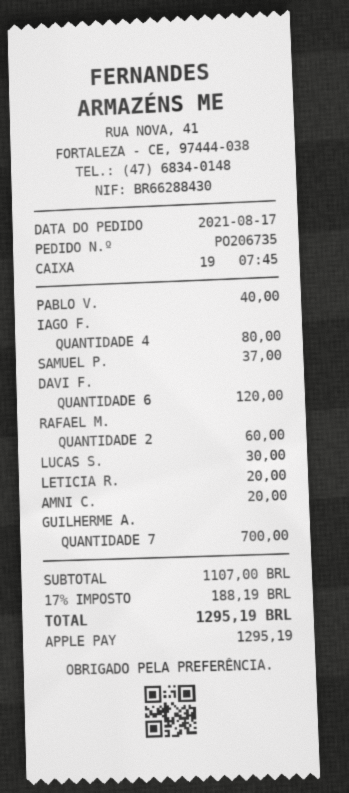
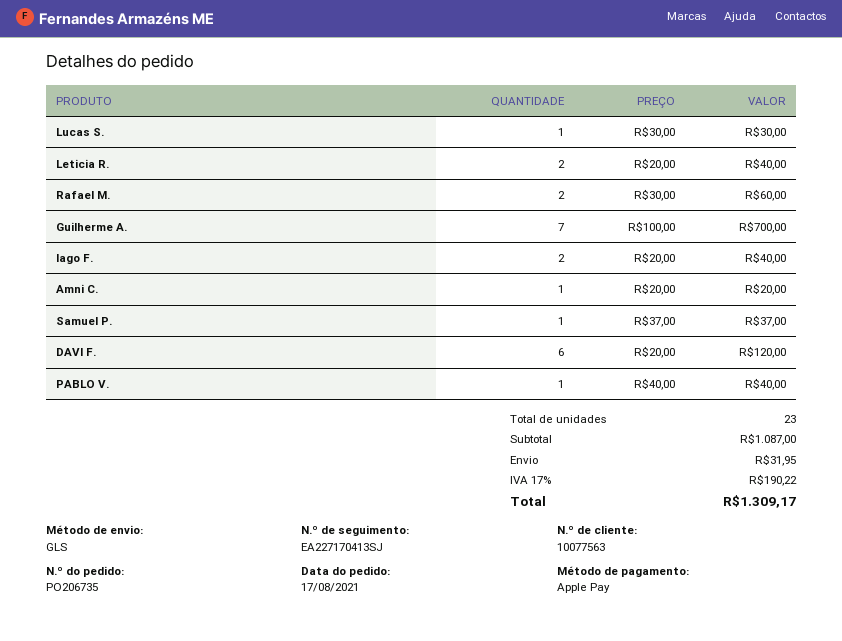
IAGO F.: 4 for 80.00 -> 2 for 40.00
LETICIA R.: 1 for 20.00 -> 2 for 40.00
subtotal: 1107.00 -> 1087.00
shipping: none -> 31.95
tax: 17% = 188.19 -> 17% = 190.22
total: 1295.19 -> 1309.17

